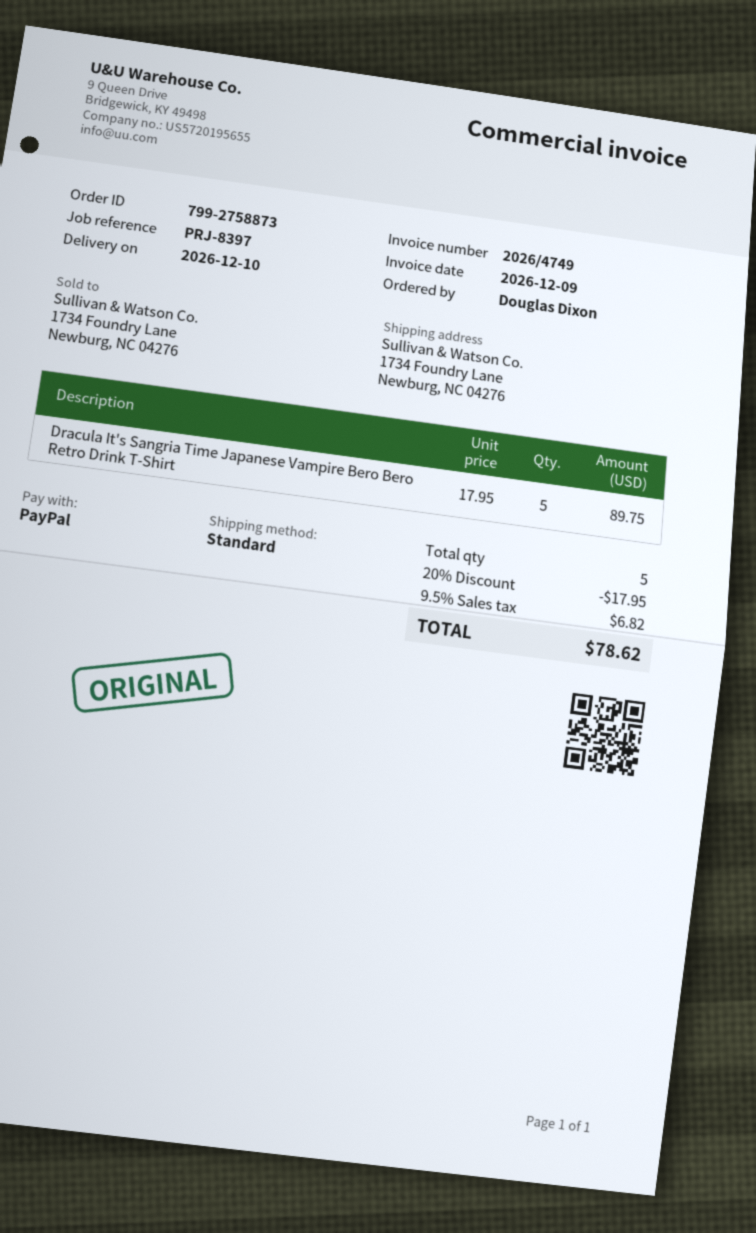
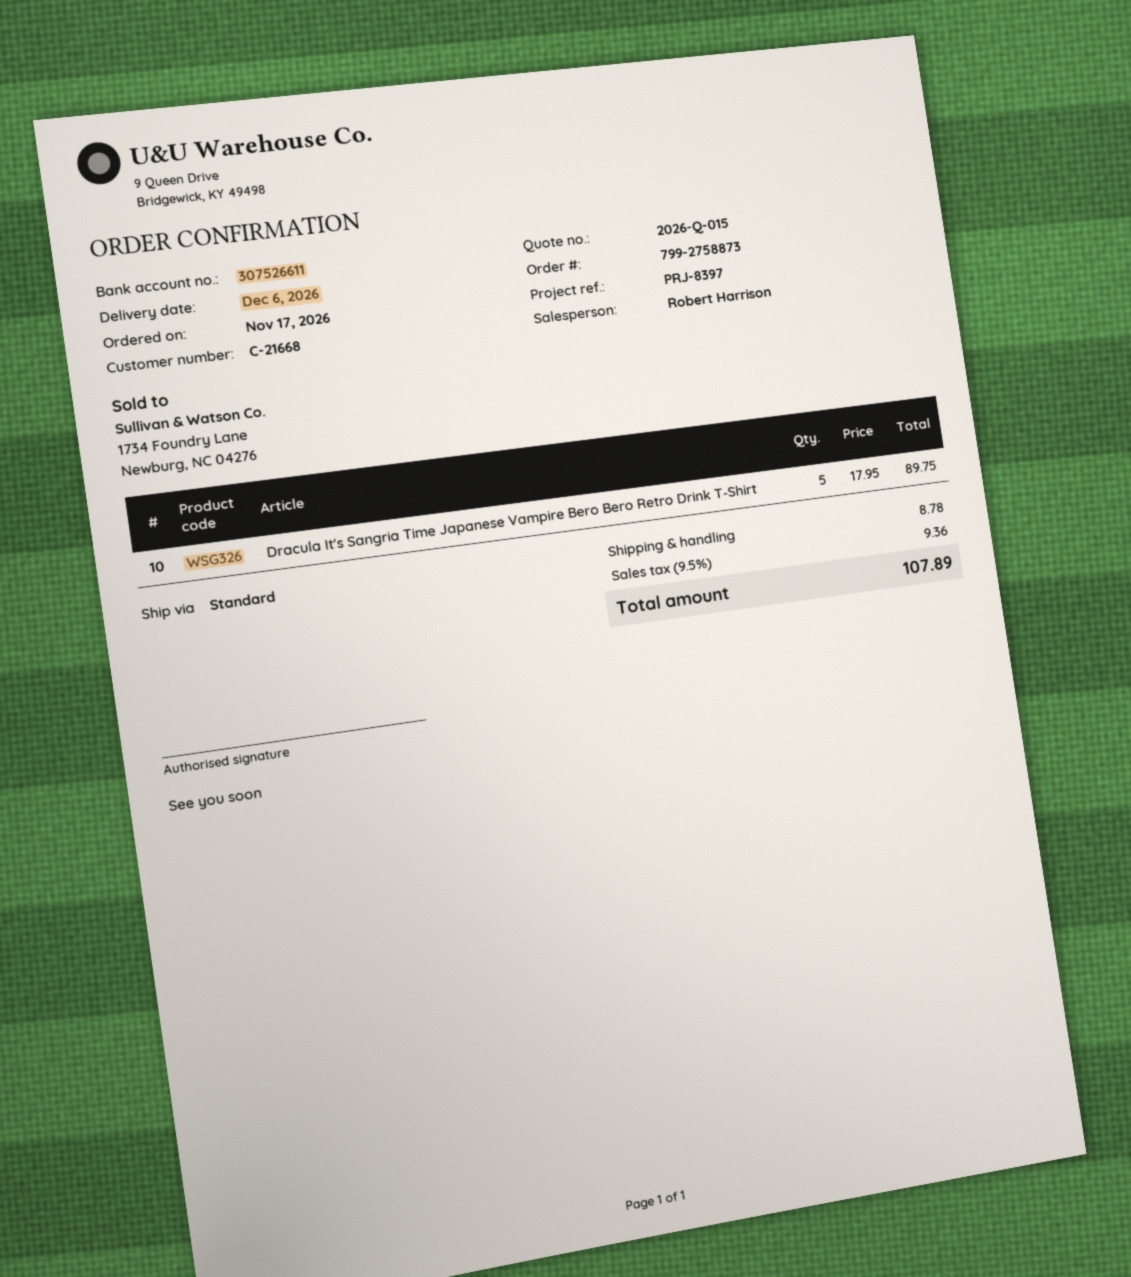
delivery date: 2026-12-10 -> 2026-12-06
discount: 20% = 17.95 -> none
shipping: none -> 8.78
tax: 9.5% = 6.82 -> 9.5% = 9.36
total: 78.62 -> 107.89

